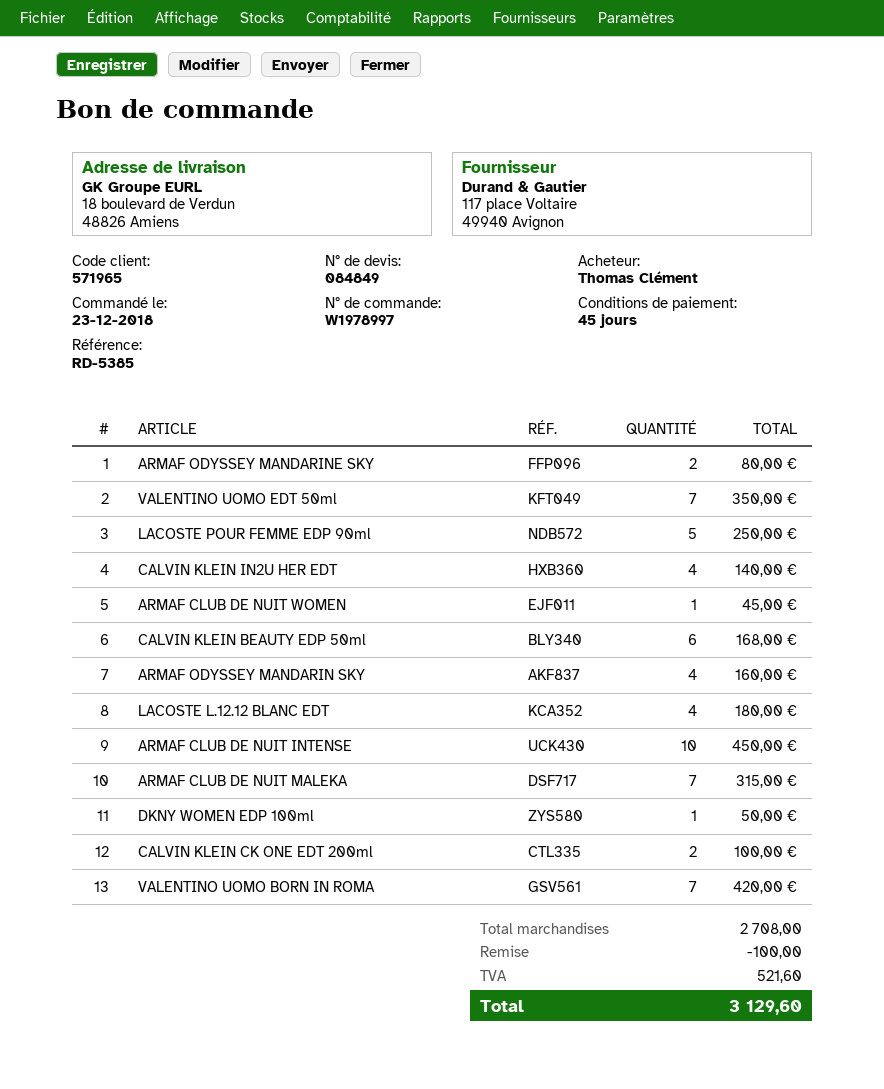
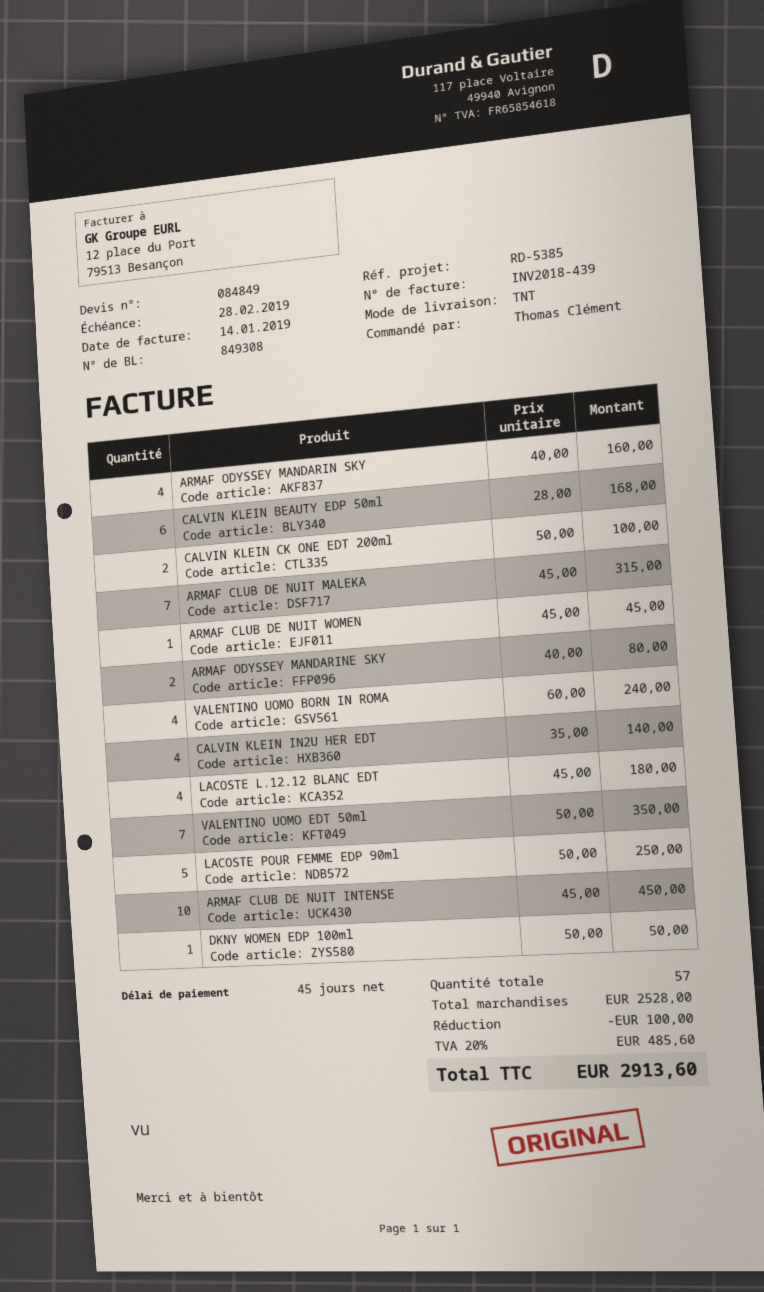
VALENTINO UOMO BORN IN ROMA: 7 for 420.00 -> 4 for 240.00
subtotal: 2708.00 -> 2528.00
tax: 521.60 -> 485.60
total: 3129.60 -> 2913.60

